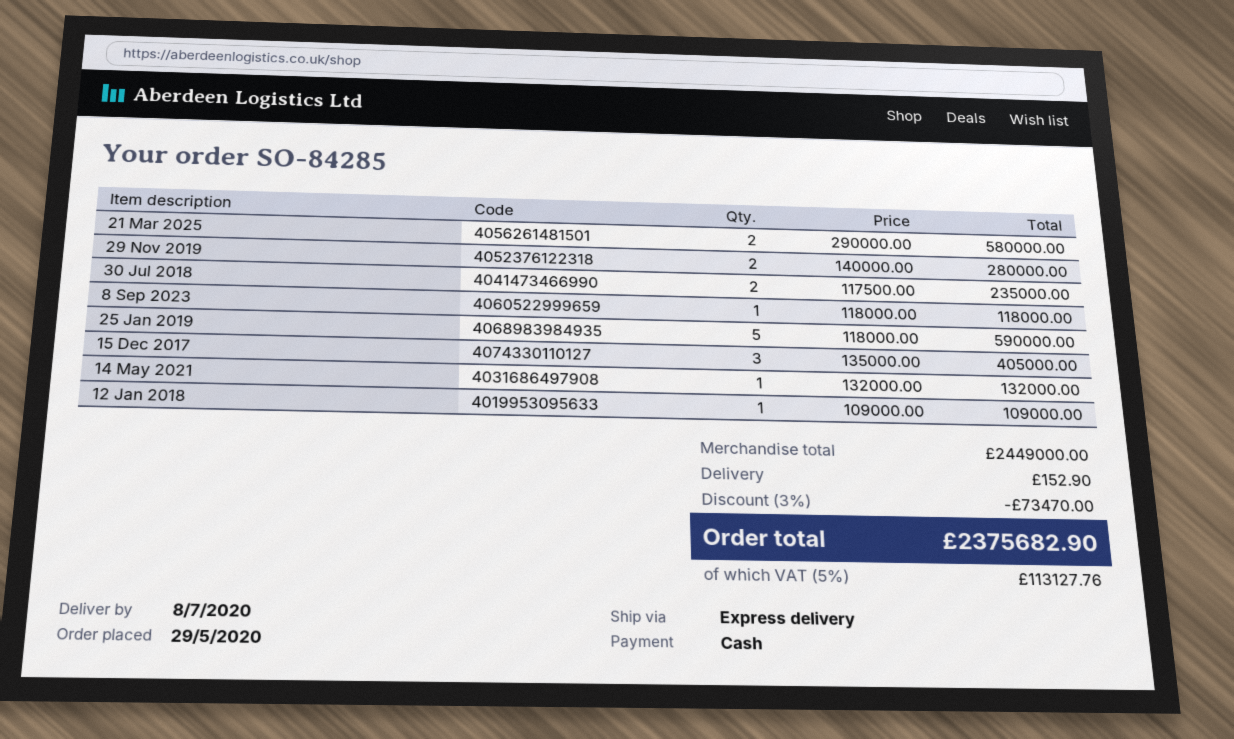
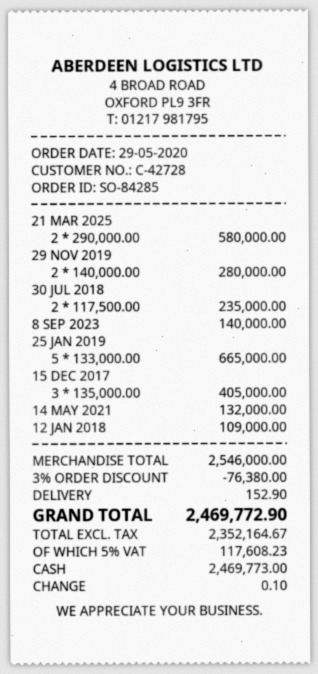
8 Sep 2023: 1 x 118000.00 = 118000.00 -> 1 x 140000.00 = 140000.00
25 Jan 2019: 5 x 118000.00 = 590000.00 -> 5 x 133000.00 = 665000.00
subtotal: 2449000.00 -> 2546000.00
discount: 3% = 73470.00 -> 3% = 76380.00
tax: 5% = 113127.76 -> 5% = 117608.23
total: 2375682.90 -> 2469772.90

